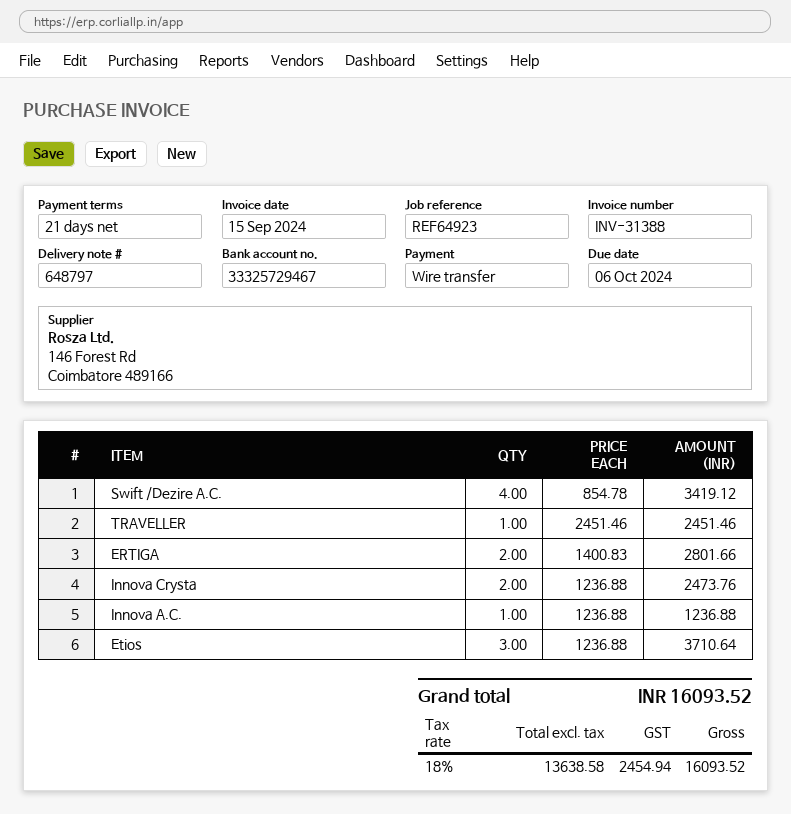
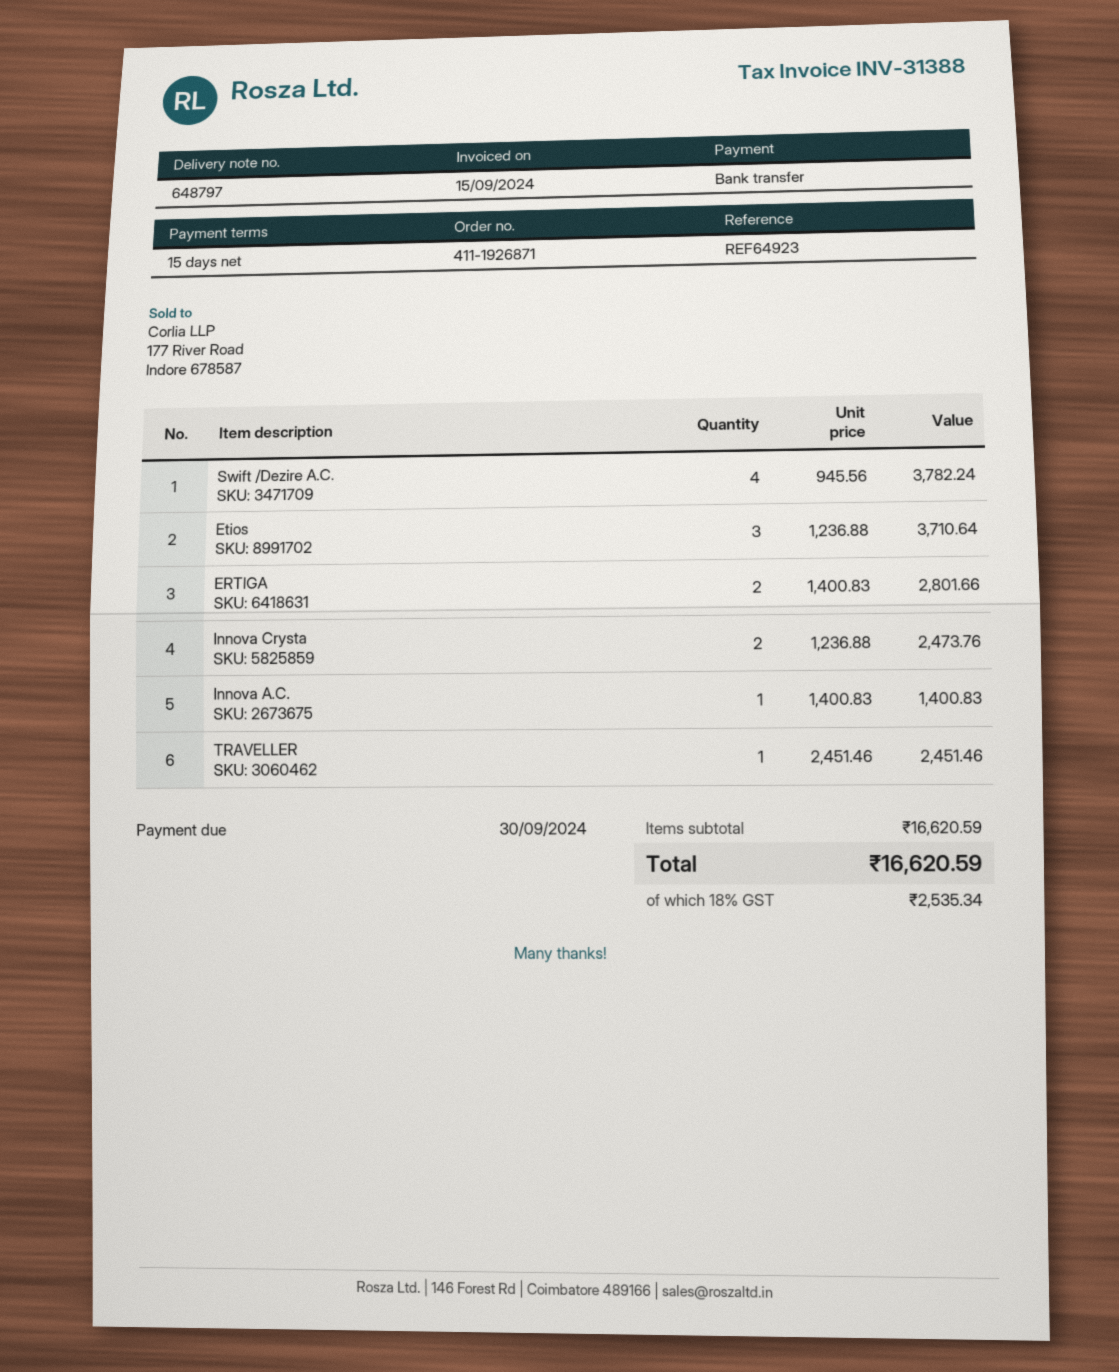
payment terms: 21 days -> 15 days
due date: 2024-10-06 -> 2024-09-30
Swift /Dezire A.C.: 4 x 854.78 = 3419.12 -> 4 x 945.56 = 3782.24
Innova A.C.: 1 x 1236.88 = 1236.88 -> 1 x 1400.83 = 1400.83
tax: 18% = 2454.94 -> 18% = 2535.34
total: 16093.52 -> 16620.59

